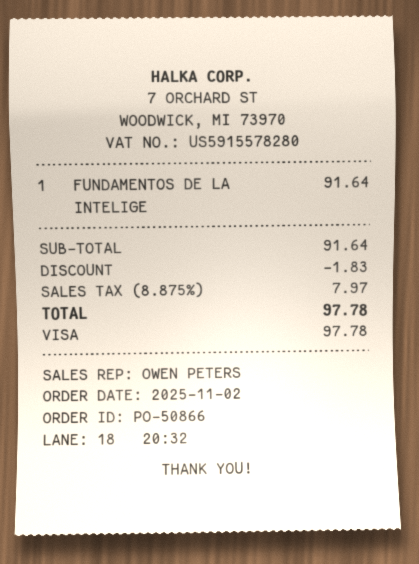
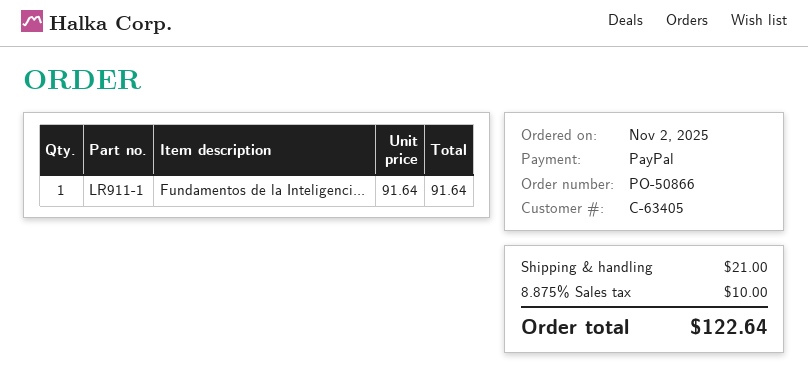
payment method: Visa -> PayPal
discount: 1.83 -> none
shipping: none -> 21.00
tax: 8.875% = 7.97 -> 8.875% = 10.00
total: 97.78 -> 122.64

